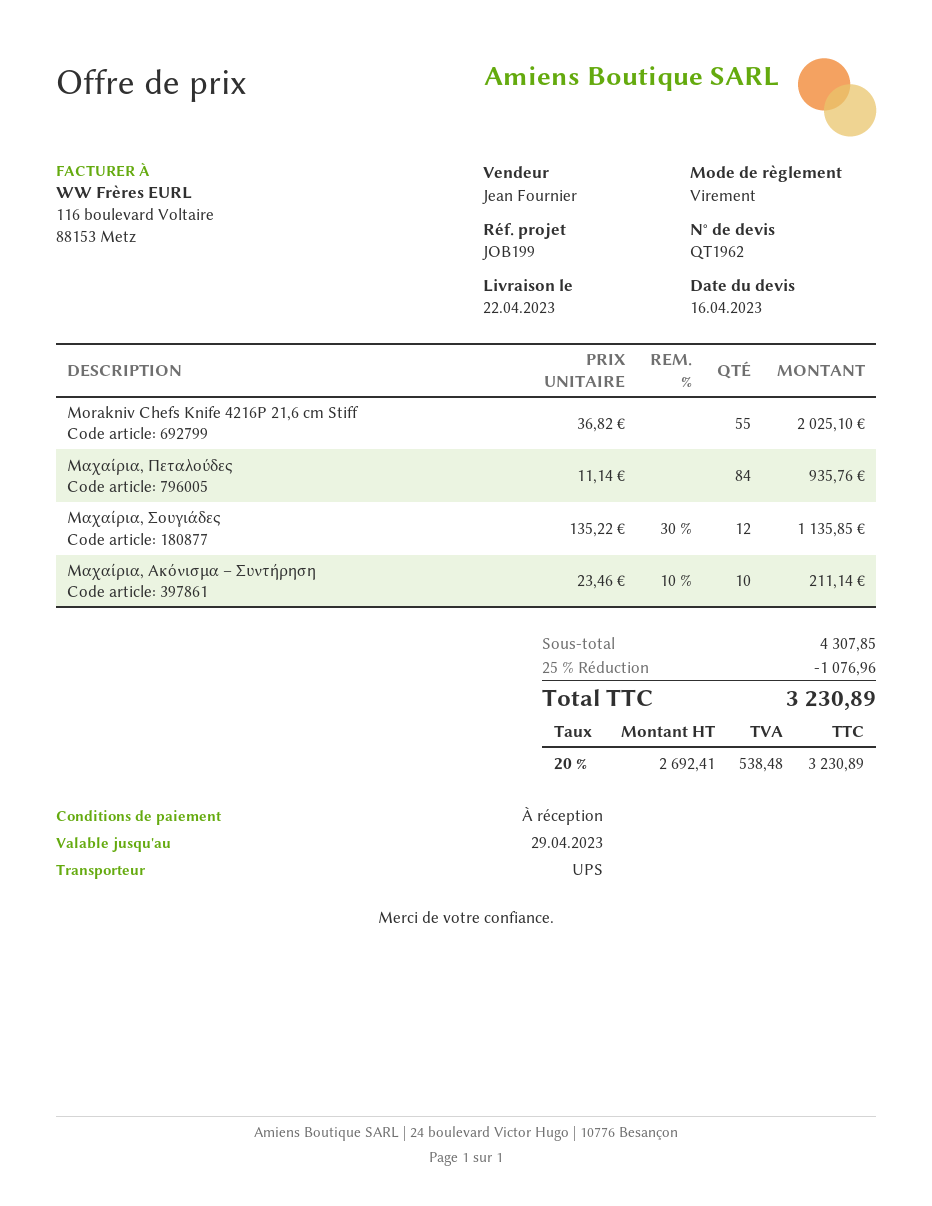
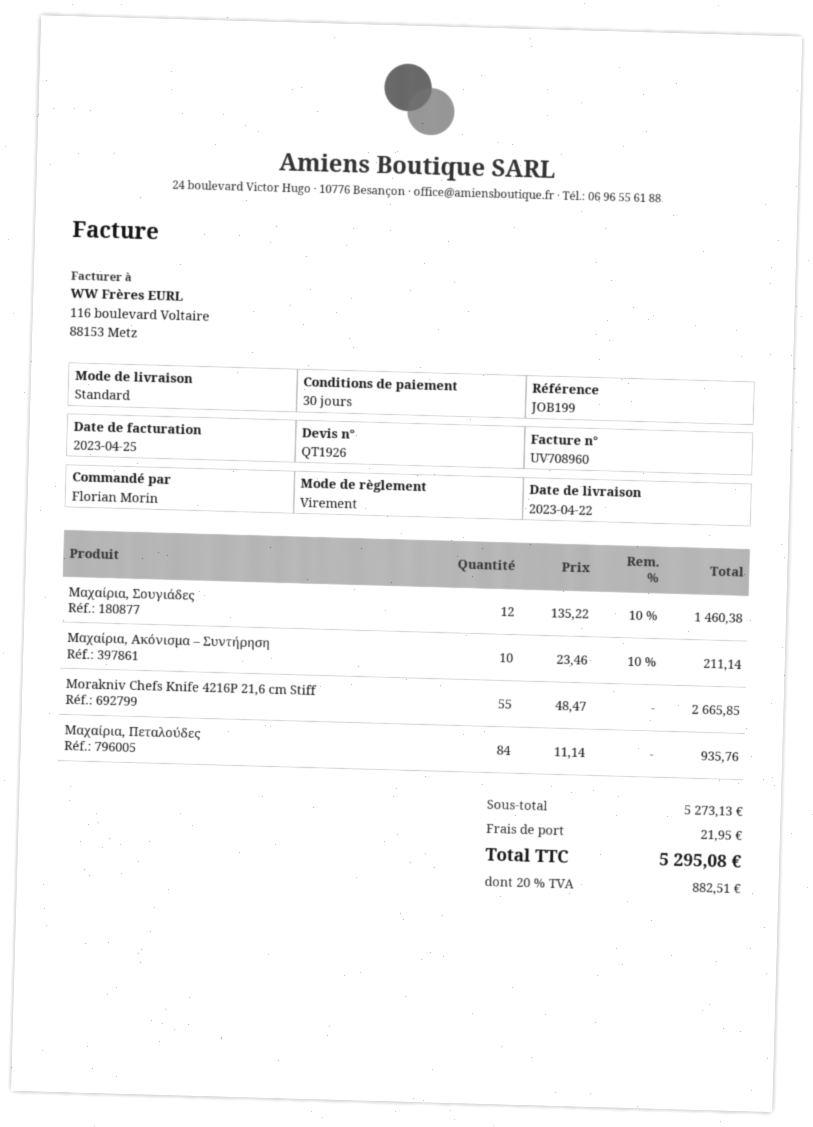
quote number: QT1962 -> QT1926
payment terms: on receipt -> 30 days
shipping method: UPS -> standard
Morakniv Chefs Knife 4216P 21,6 cm Stiff: 55 x 36.82 = 2025.10 -> 55 x 48.47 = 2665.85
Μαχαίρια, Σουγιάδες: 12 x 135.22 - 30% = 1135.85 -> 12 x 135.22 - 10% = 1460.38
subtotal: 4307.85 -> 5273.13
discount: 25% = 1076.96 -> none
shipping: none -> 21.95
tax: 20% = 538.48 -> 20% = 882.51
total: 3230.89 -> 5295.08

